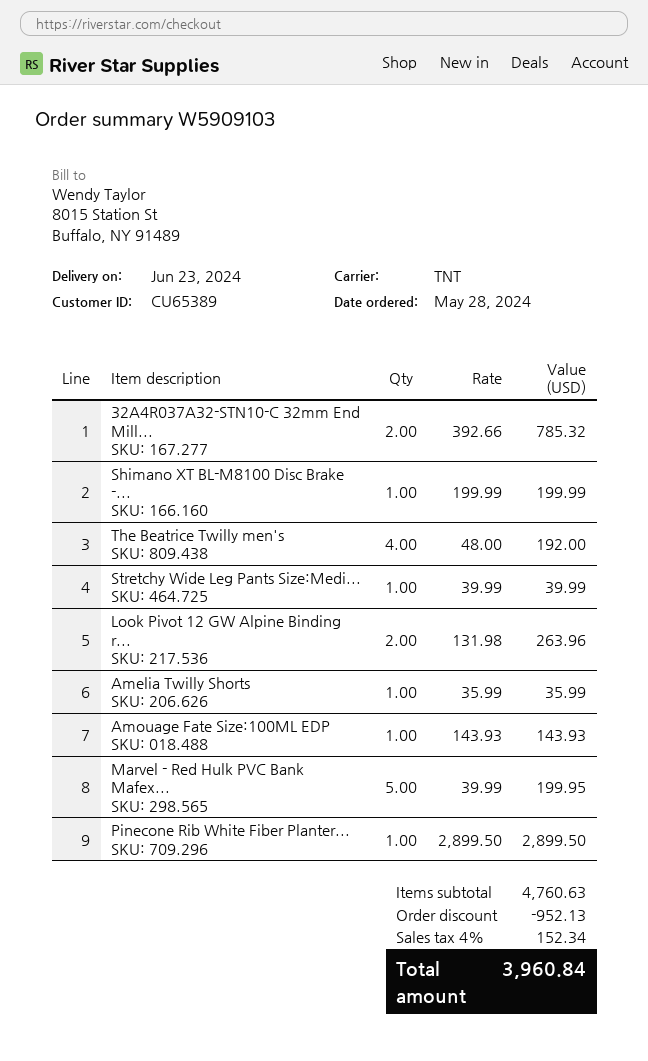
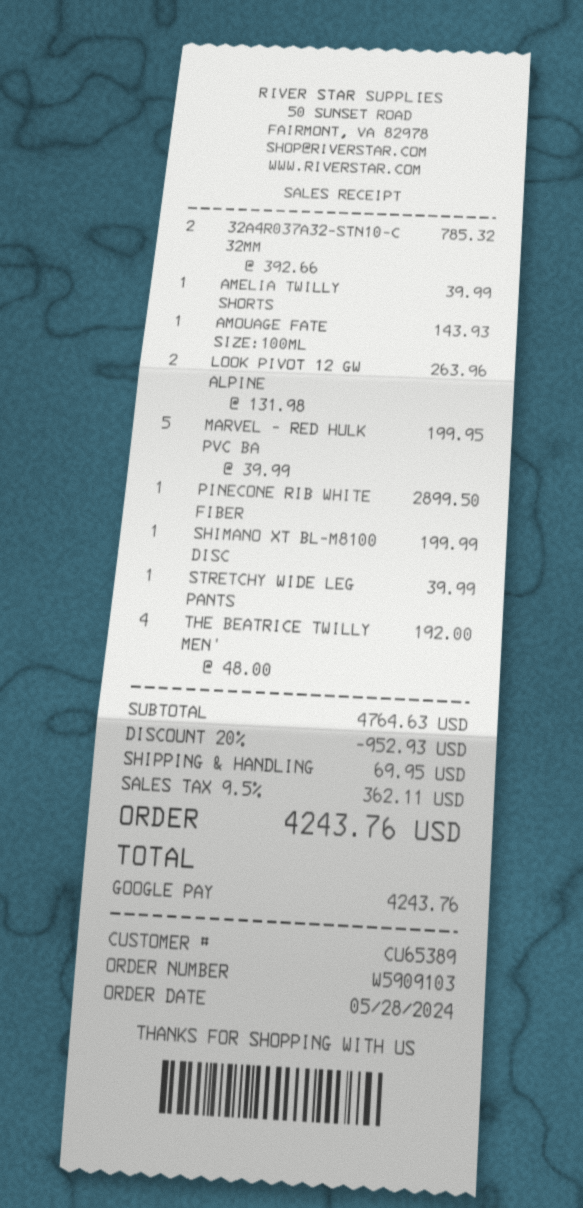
Amelia Twilly Shorts: 1 x 35.99 = 35.99 -> 1 x 39.99 = 39.99
subtotal: 4760.63 -> 4764.63
discount: 952.13 -> 952.93
shipping: none -> 69.95
tax: 4% = 152.34 -> 9.5% = 362.11
total: 3960.84 -> 4243.76

